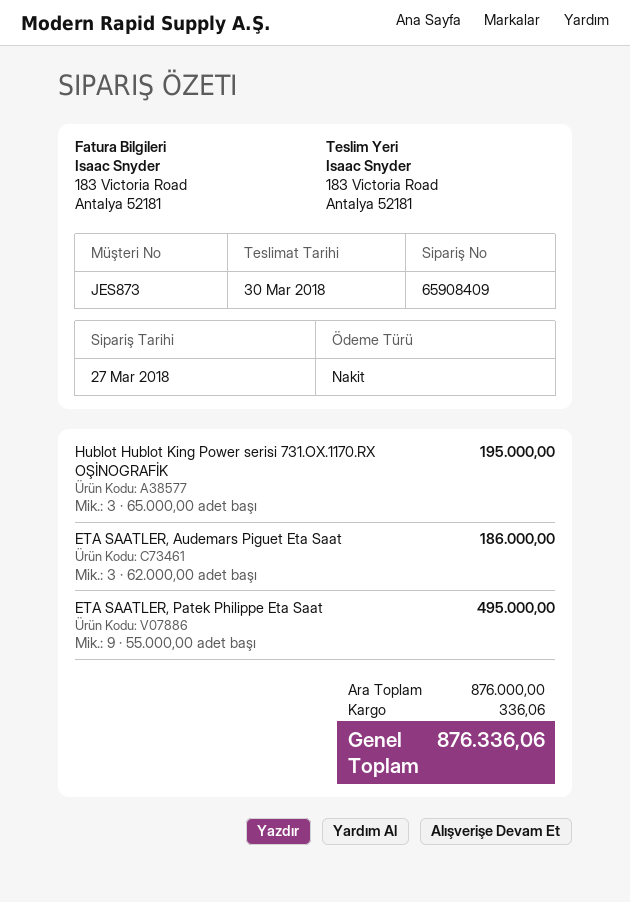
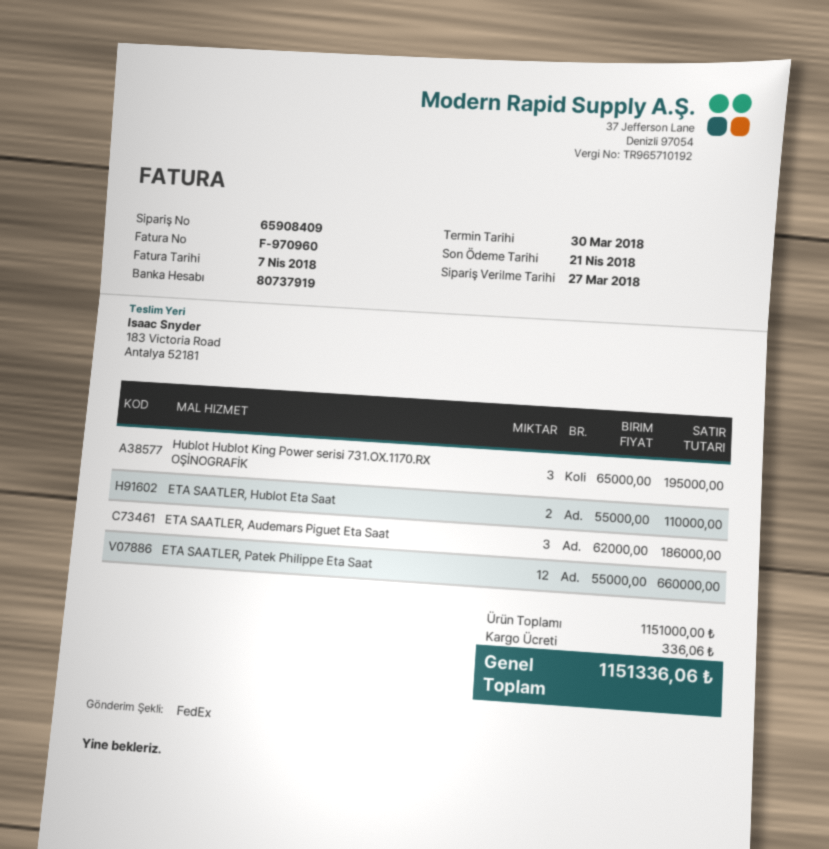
ETA SAATLER, Patek Philippe Eta Saat: 9 x 55000.00 = 495000.00 -> 12 x 55000.00 = 660000.00
ETA SAATLER, Hublot Eta Saat: none -> 2 x 55000.00 = 110000.00
subtotal: 876000.00 -> 1151000.00
total: 876336.06 -> 1151336.06

